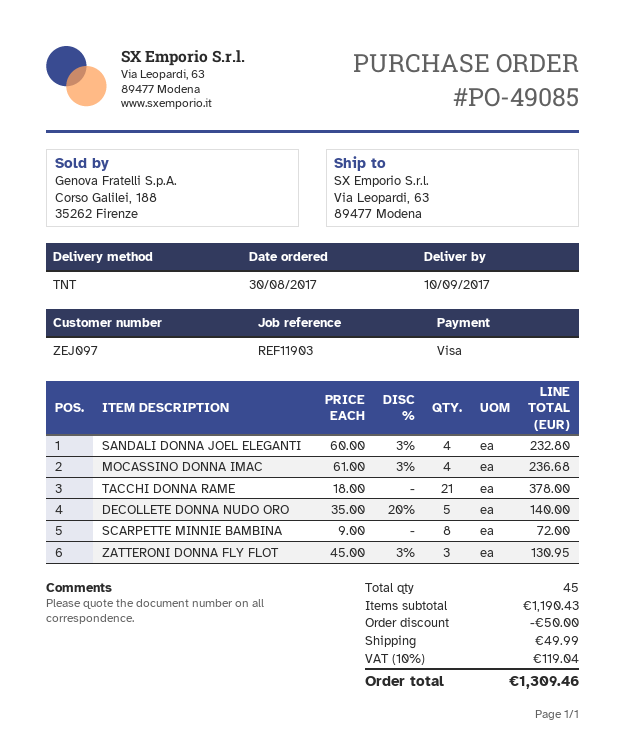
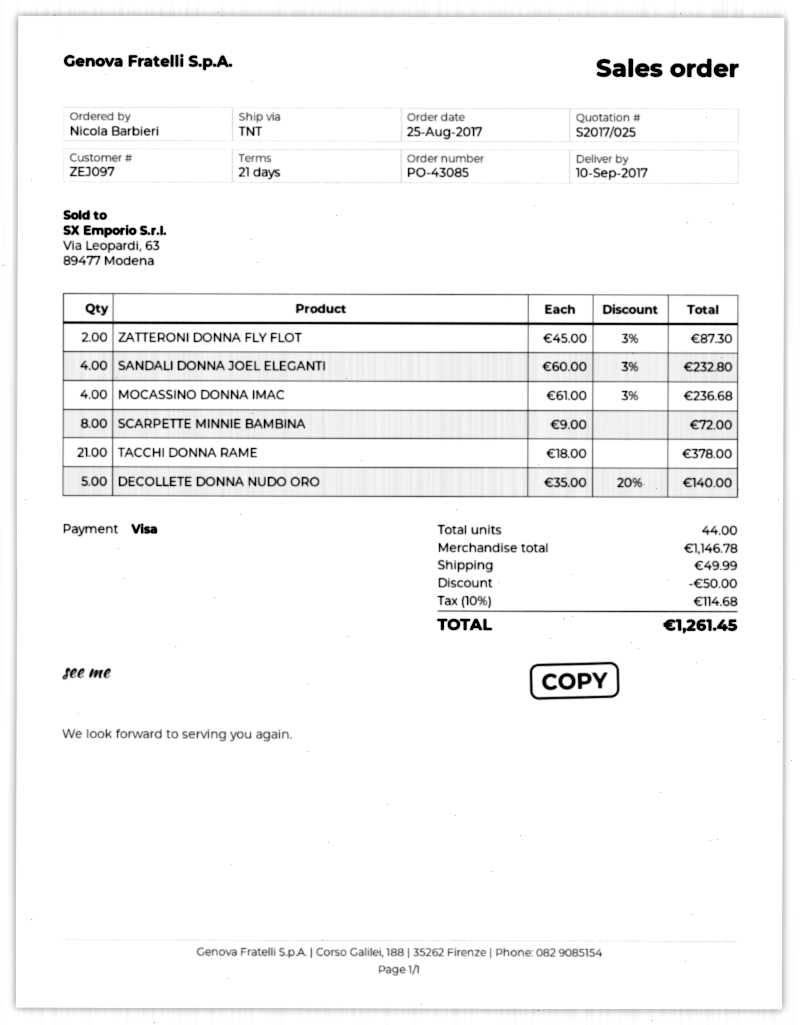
order number: PO-49085 -> PO-43085
order date: 2017-08-30 -> 2017-08-25
ZATTERONI DONNA FLY FLOT: 3 x 45.00 - 3% = 130.95 -> 2 x 45.00 - 3% = 87.30
total quantity: 45 -> 44
subtotal: 1190.43 -> 1146.78
tax: 10% = 119.04 -> 10% = 114.68
total: 1309.46 -> 1261.45

